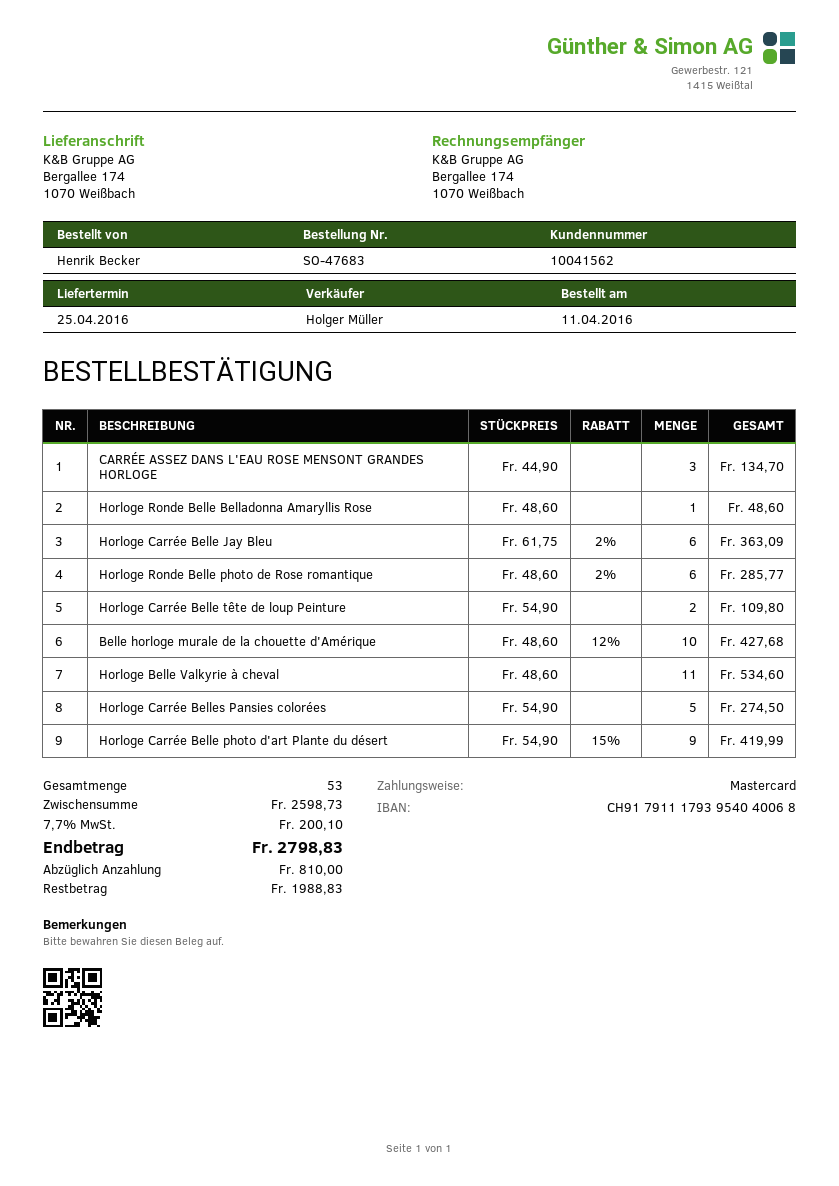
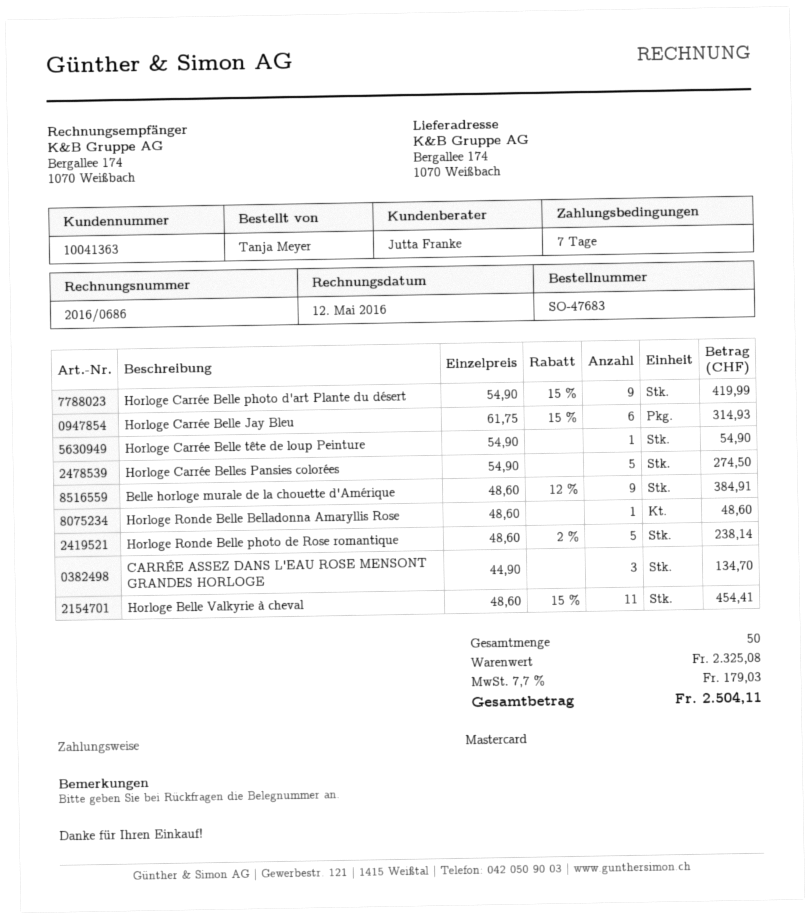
customer number: 10041562 -> 10041363
ordered by: Henrik Becker -> Tanja Meyer
sales rep: Holger Müller -> Jutta Franke
Horloge Carrée Belle Jay Bleu: 6 x 61.75 - 2% = 363.09 -> 6 x 61.75 - 15% = 314.93
Horloge Ronde Belle photo de Rose romantique: 6 x 48.60 - 2% = 285.77 -> 5 x 48.60 - 2% = 238.14
Horloge Carrée Belle tête de loup Peinture: 2 x 54.90 = 109.80 -> 1 x 54.90 = 54.90
Belle horloge murale de la chouette d'Amérique: 10 x 48.60 - 12% = 427.68 -> 9 x 48.60 - 12% = 384.91
Horloge Belle Valkyrie à cheval: 11 x 48.60 = 534.60 -> 11 x 48.60 - 15% = 454.41
total quantity: 53 -> 50
subtotal: 2598.73 -> 2325.08
tax: 7.7% = 200.10 -> 7.7% = 179.03
total: 2798.83 -> 2504.11

